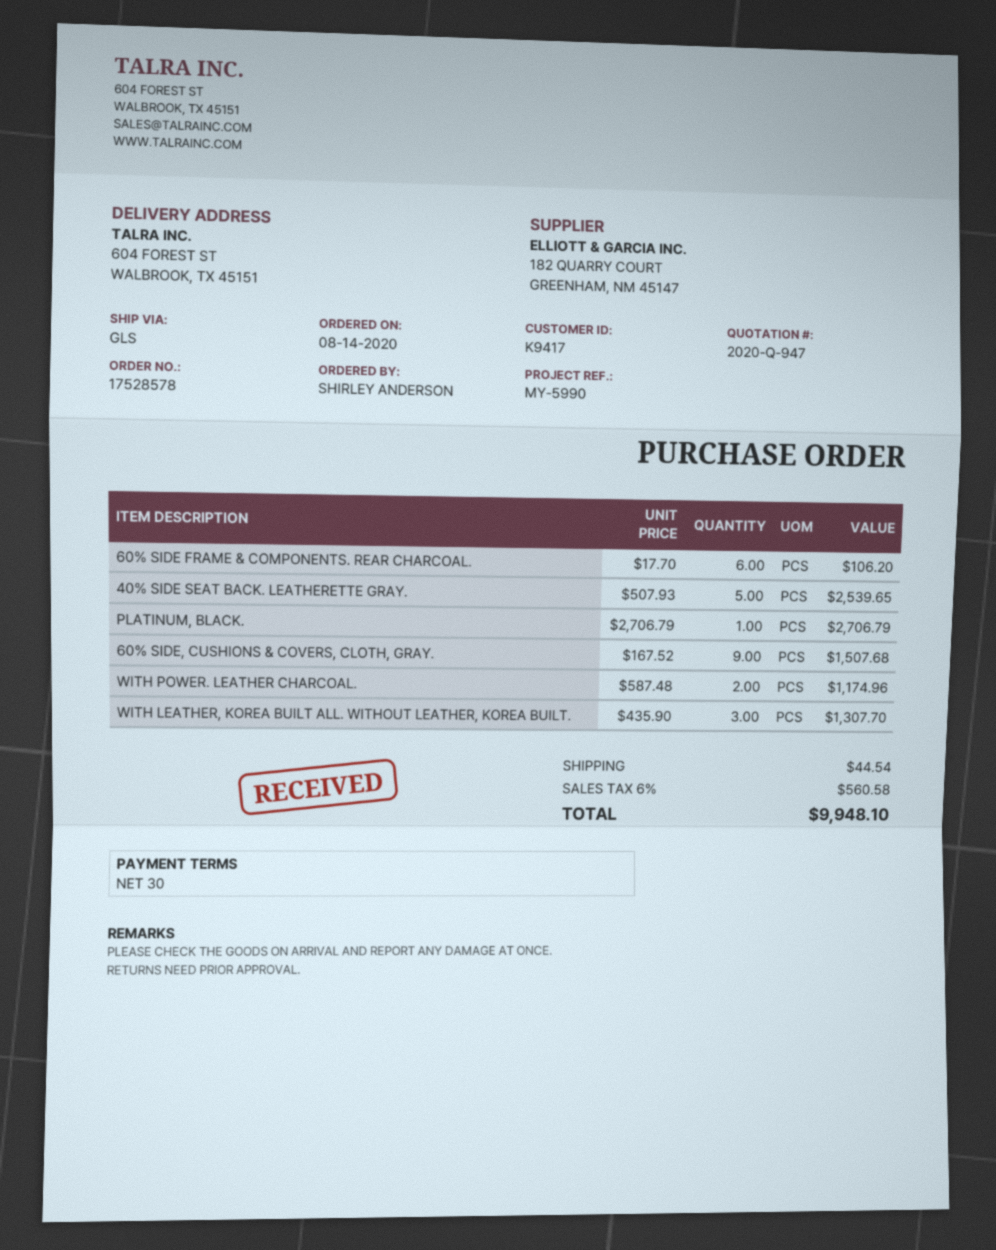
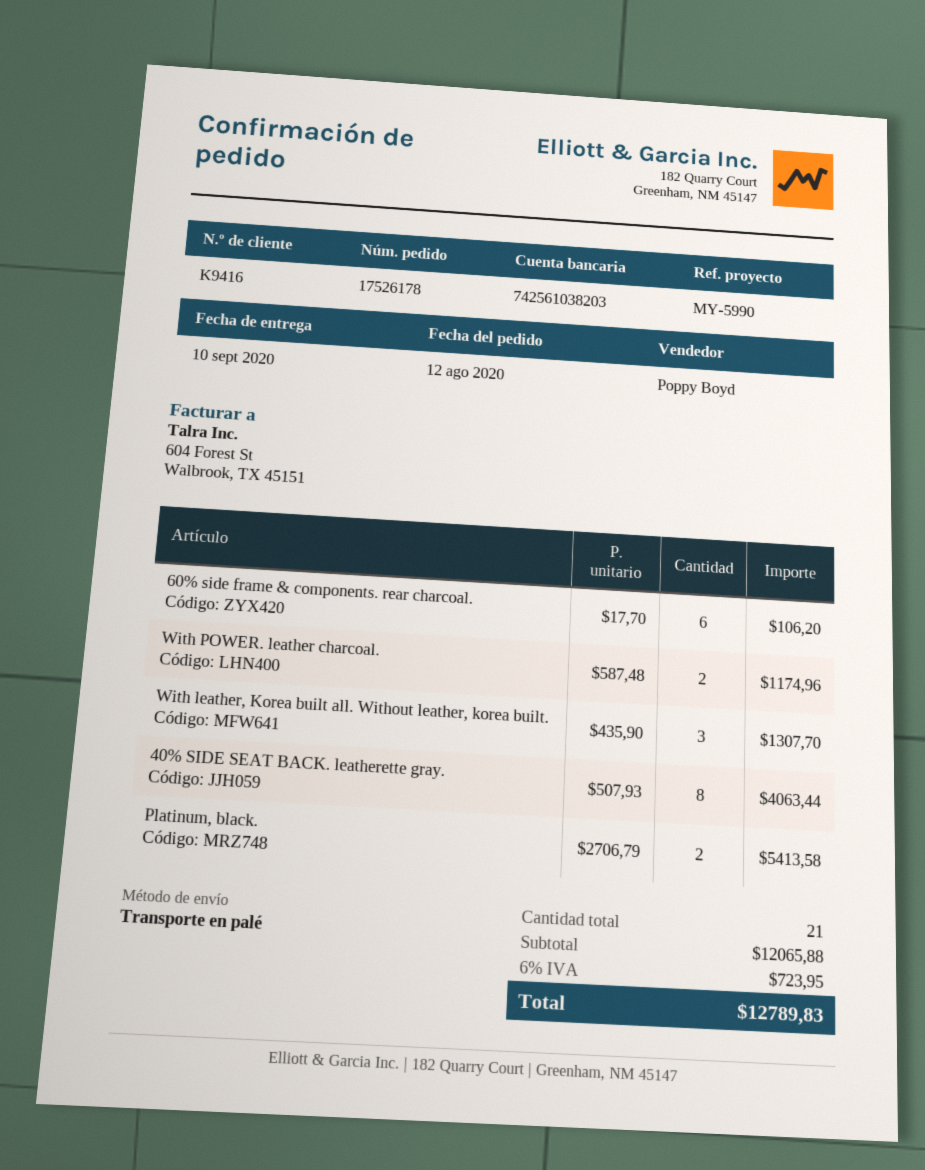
order number: 17528578 -> 17526178
order date: 2020-08-14 -> 2020-08-12
customer number: K9417 -> K9416
shipping method: GLS -> pallet freight
40% SIDE SEAT BACK. LEATHERETTE GRAY.: 5 x 507.93 = 2539.65 -> 8 x 507.93 = 4063.44
PLATINUM, BLACK.: 1 x 2706.79 = 2706.79 -> 2 x 2706.79 = 5413.58
60% SIDE, CUSHIONS & COVERS, CLOTH, GRAY.: 9 x 167.52 = 1507.68 -> none
shipping: 44.54 -> none
tax: 6% = 560.58 -> 6% = 723.95
total: 9948.10 -> 12789.83

